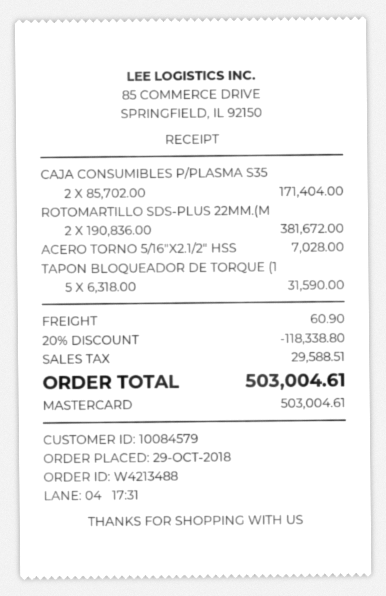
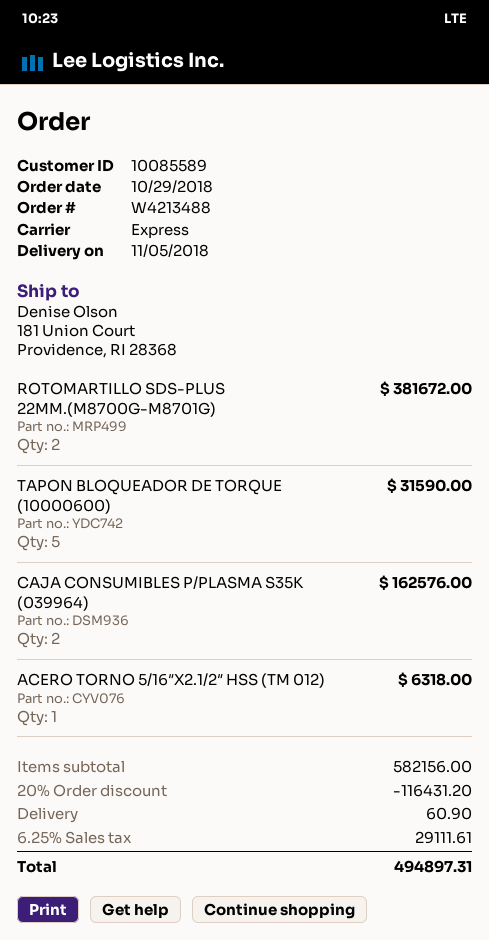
customer number: 10084579 -> 10085589
CAJA CONSUMIBLES P/PLASMA S35: 2 for 171404.00 -> 2 for 162576.00
ACERO TORNO 5/16″X2.1/2″ HSS: 1 for 7028.00 -> 1 for 6318.00
discount: 20% = 118338.80 -> 20% = 116431.20
tax: 29588.51 -> 29111.61
total: 503004.61 -> 494897.31

